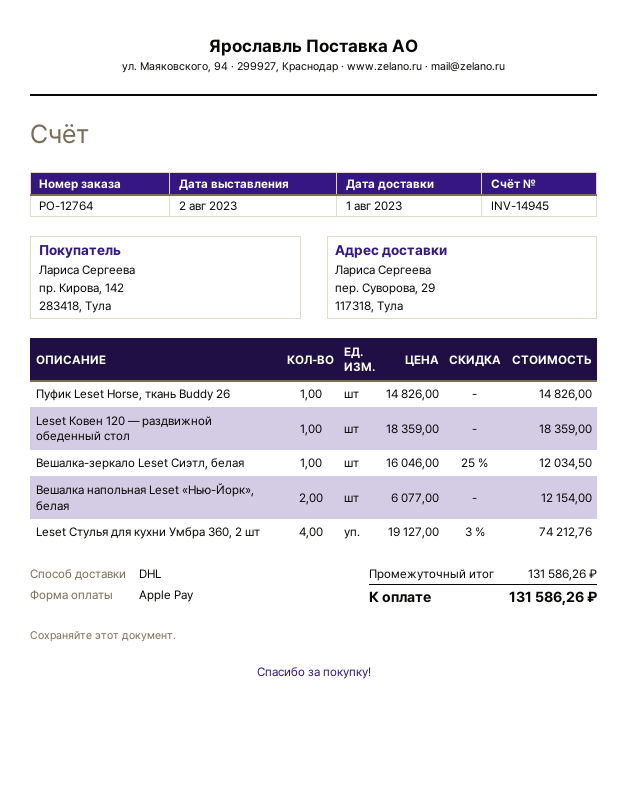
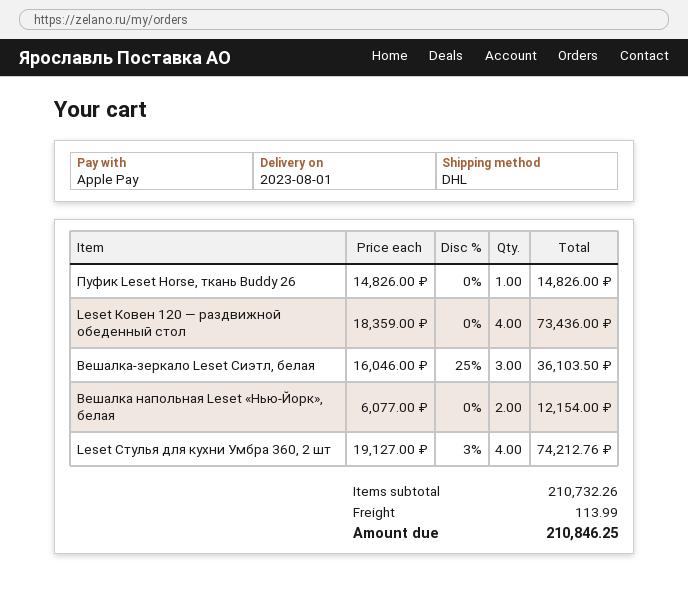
Leset Ковен 120 — раздвижной обеденный стол: 1 x 18359.00 = 18359.00 -> 4 x 18359.00 = 73436.00
Вешалка-зеркало Leset Сиэтл, белая: 1 x 16046.00 - 25% = 12034.50 -> 3 x 16046.00 - 25% = 36103.50
subtotal: 131586.26 -> 210732.26
shipping: none -> 113.99
total: 131586.26 -> 210846.25

